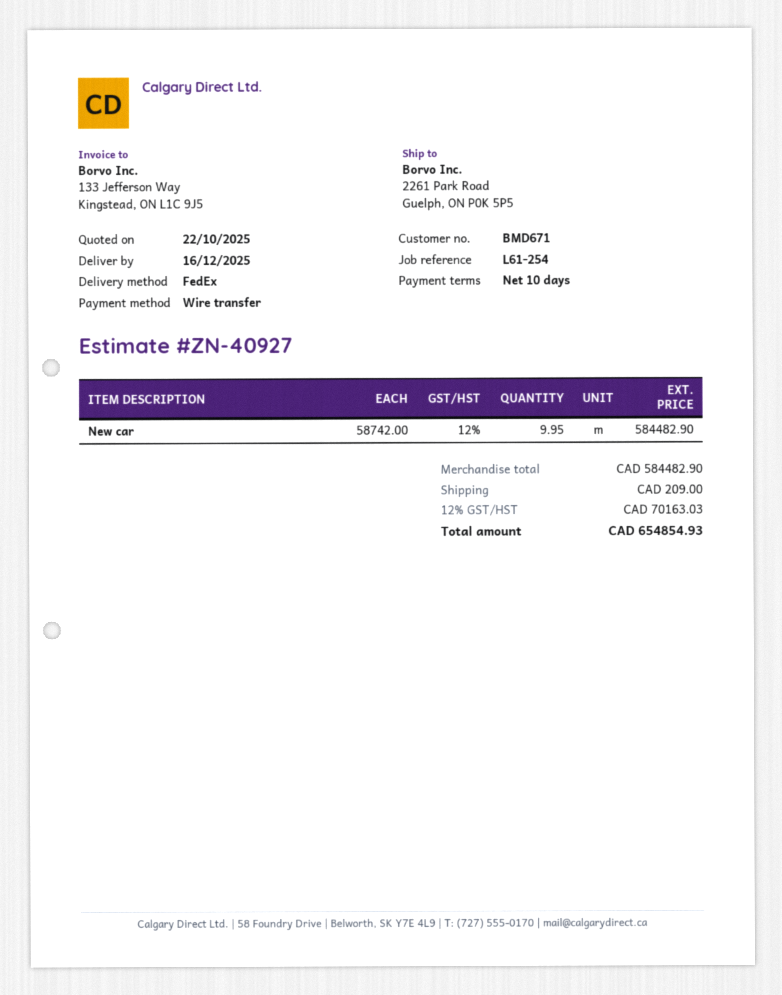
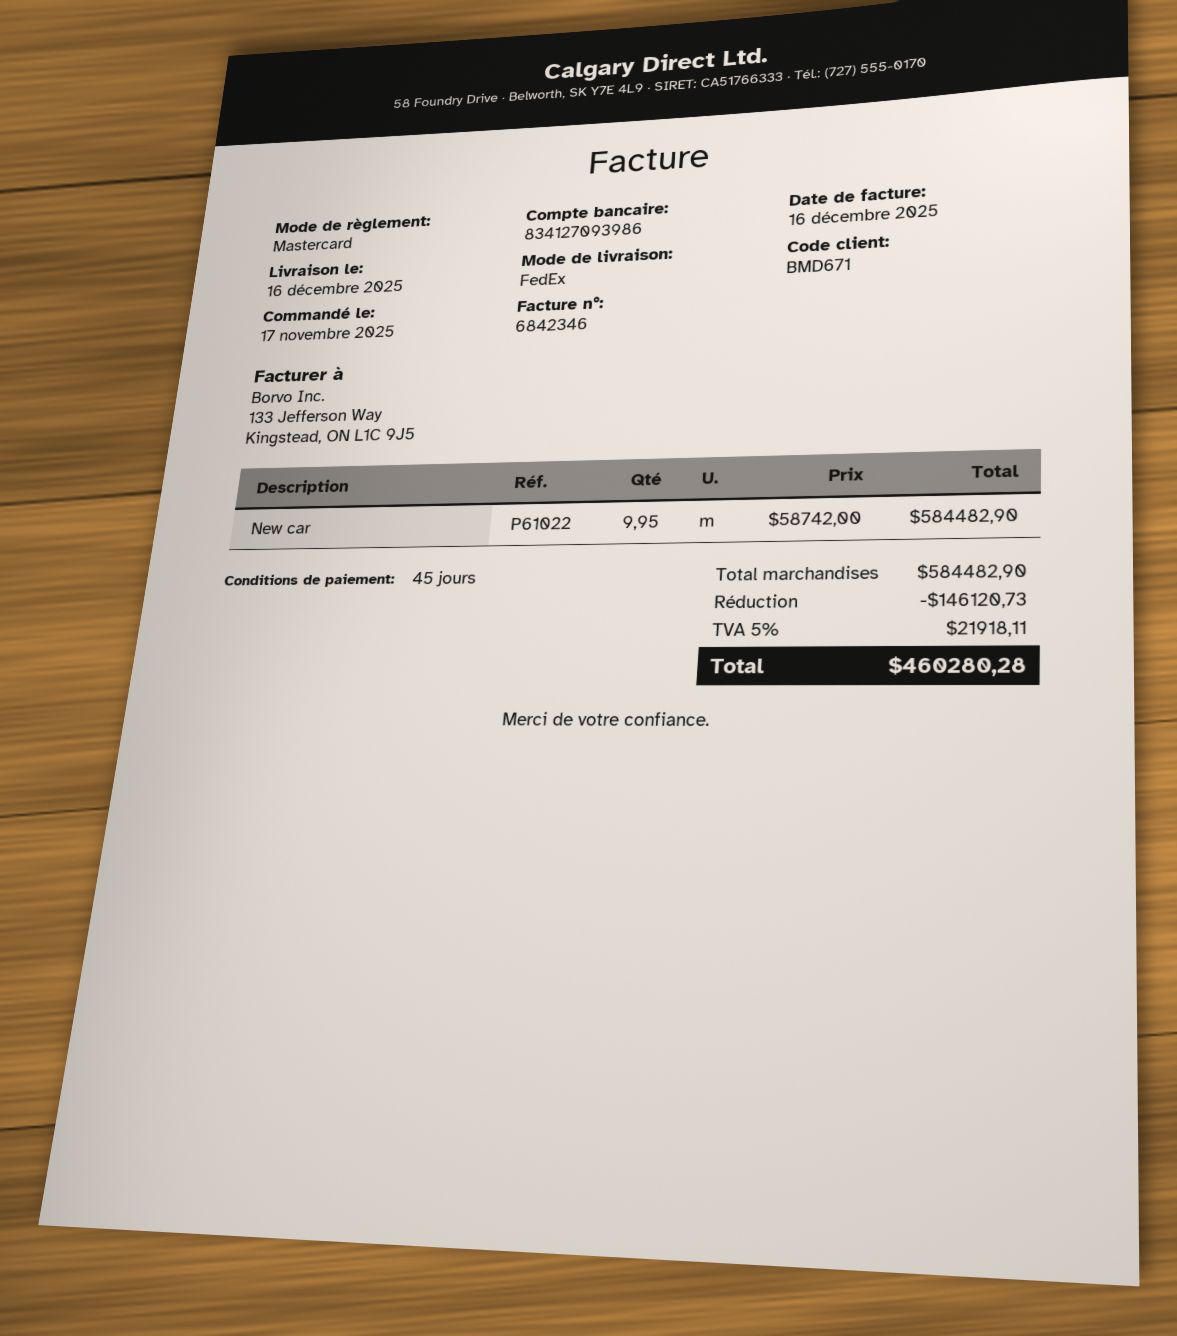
payment terms: 10 days -> 45 days
payment method: bank transfer -> Mastercard
discount: none -> 146120.73
shipping: 209.00 -> none
tax: 12% = 70163.03 -> 5% = 21918.11
total: 654854.93 -> 460280.28

